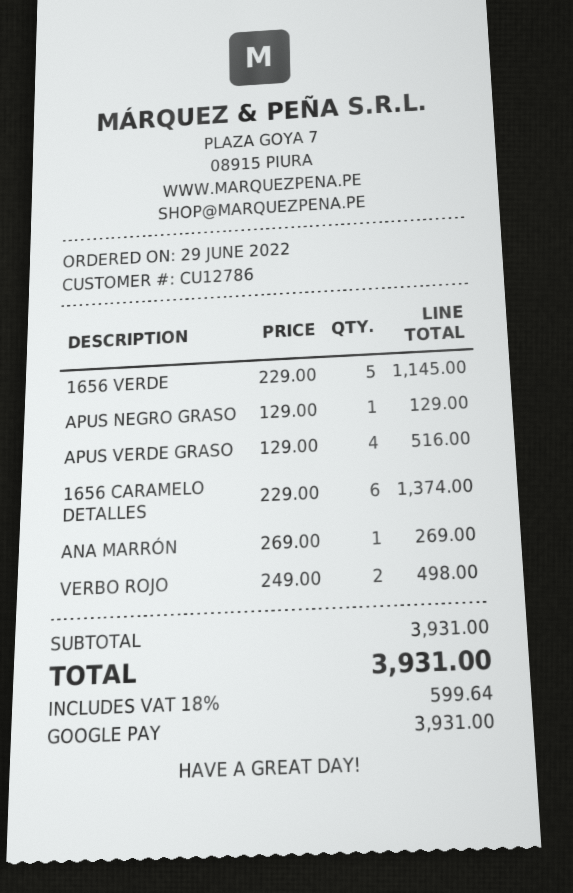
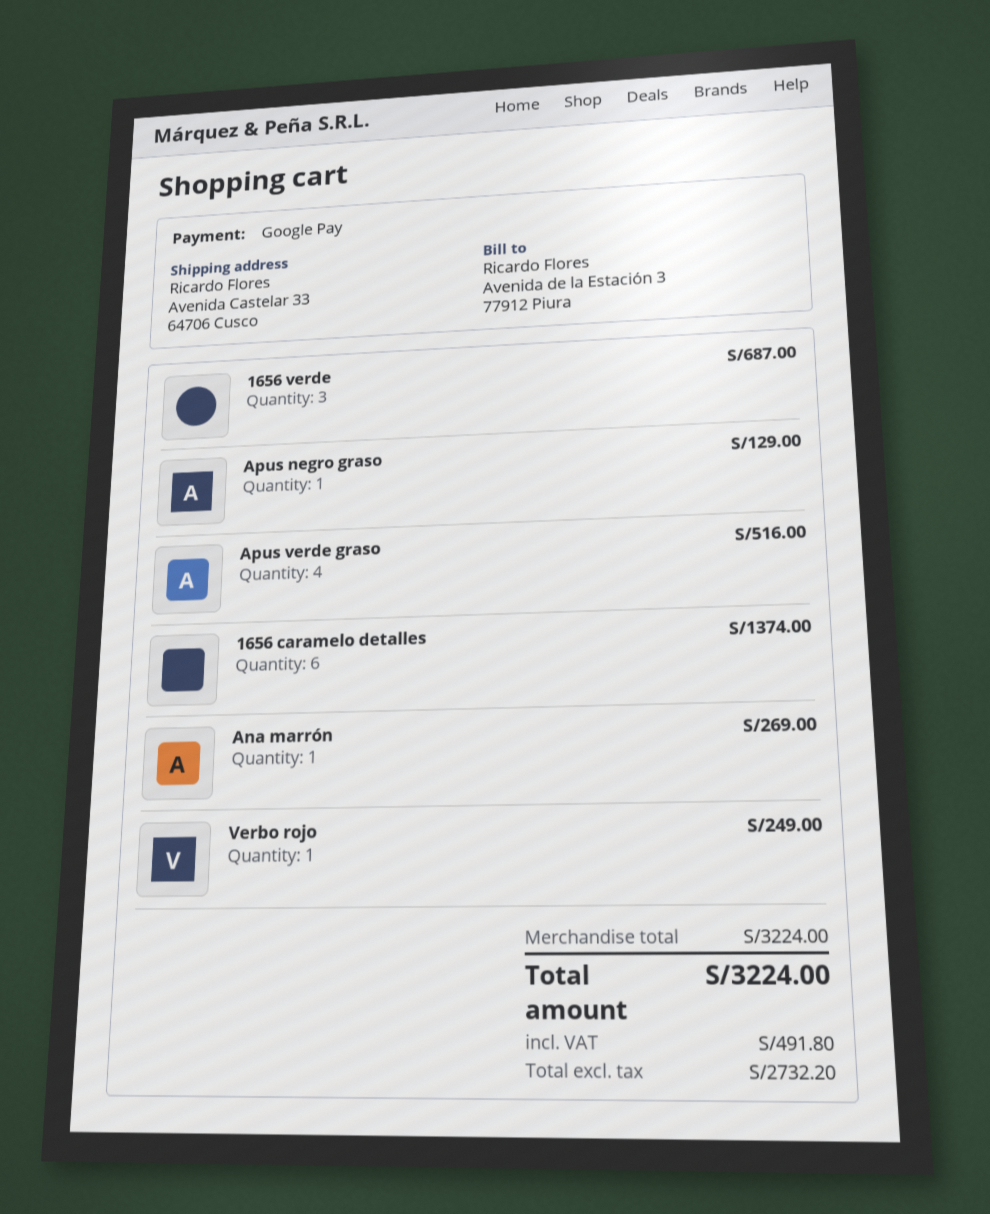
1656 VERDE: 5 for 1145.00 -> 3 for 687.00
VERBO ROJO: 2 for 498.00 -> 1 for 249.00
subtotal: 3931.00 -> 3224.00
tax: 599.64 -> 491.80
total: 3931.00 -> 3224.00

